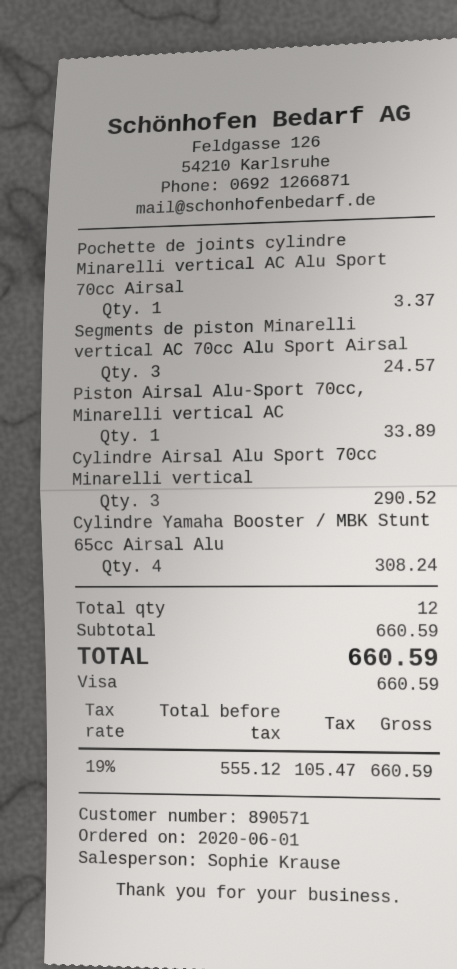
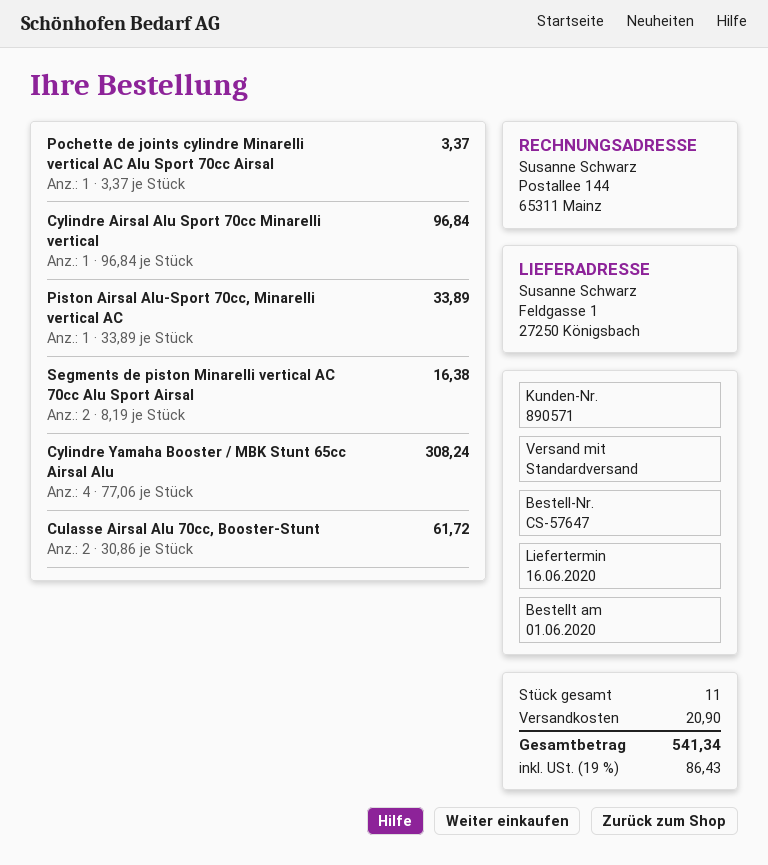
Segments de piston Minarelli vertical AC 70cc Alu Sport Airsal: 3 for 24.57 -> 2 for 16.38
Cylindre Airsal Alu Sport 70cc Minarelli vertical: 3 for 290.52 -> 1 for 96.84
Culasse Airsal Alu 70cc, Booster-Stunt: none -> 2 for 61.72
total quantity: 12 -> 11
shipping: none -> 20.90
tax: 19% = 105.47 -> 19% = 86.43
total: 660.59 -> 541.34

